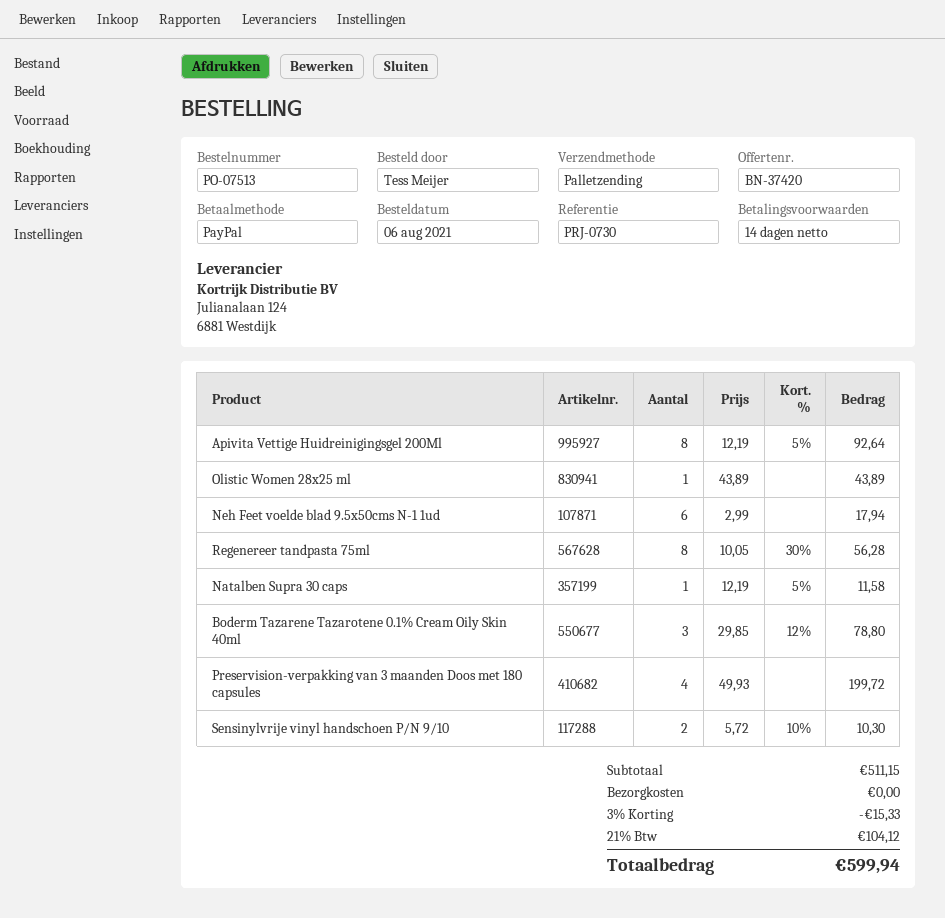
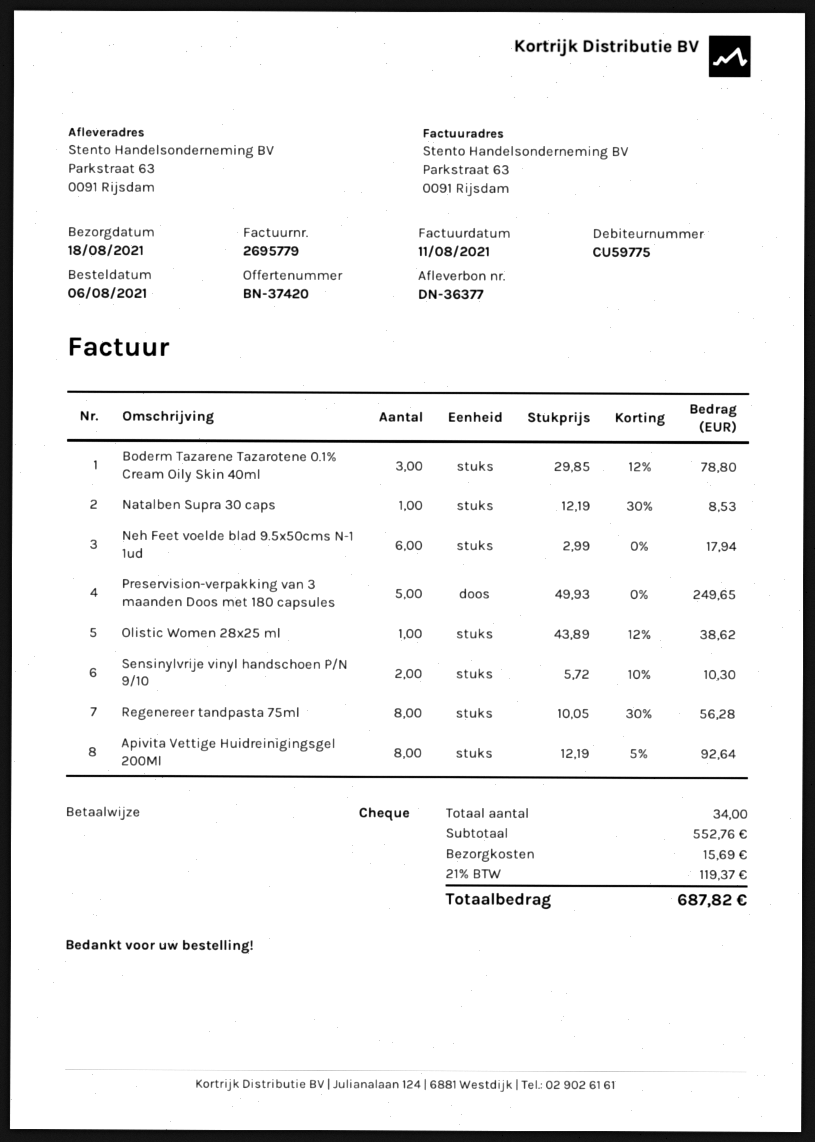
payment method: PayPal -> cheque
Olistic Women 28x25 ml: 1 x 43.89 = 43.89 -> 1 x 43.89 - 12% = 38.62
Natalben Supra 30 caps: 1 x 12.19 - 5% = 11.58 -> 1 x 12.19 - 30% = 8.53
Preservision-verpakking van 3 maanden Doos met 180 capsules: 4 x 49.93 = 199.72 -> 5 x 49.93 = 249.65
subtotal: 511.15 -> 552.76
discount: 3% = 15.33 -> none
shipping: 0.00 -> 15.69
tax: 21% = 104.12 -> 21% = 119.37
total: 599.94 -> 687.82

